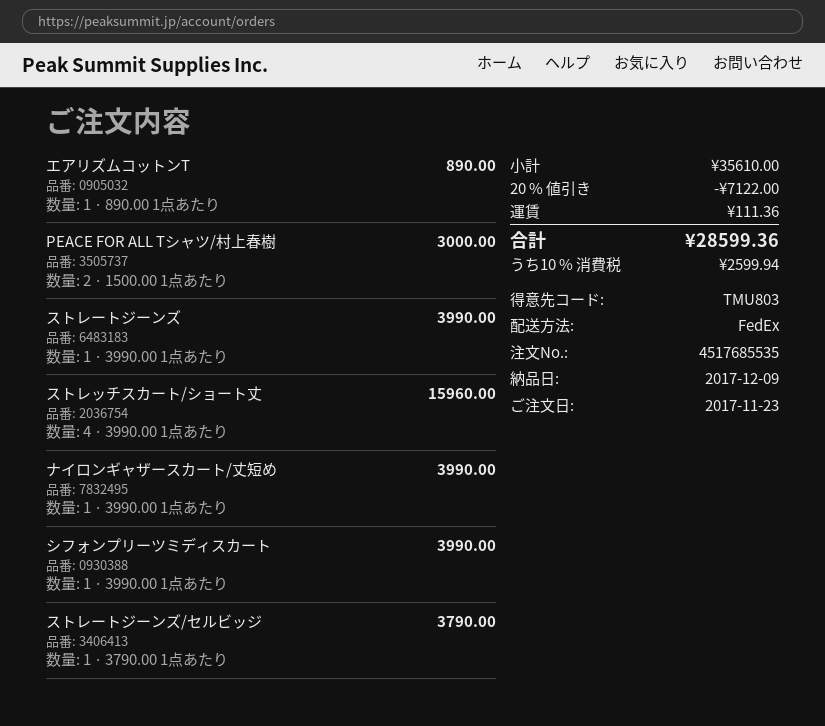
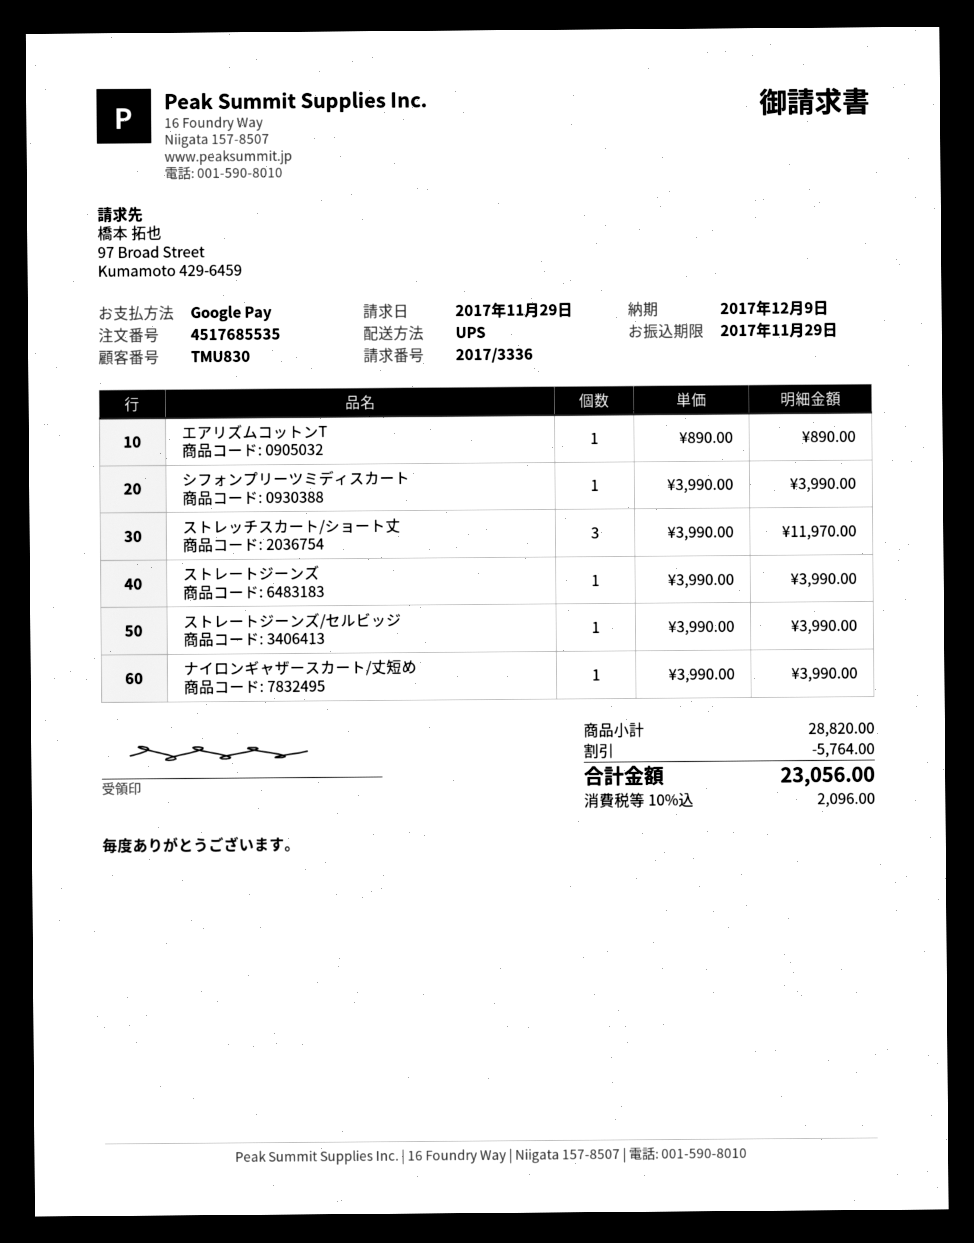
customer number: TMU803 -> TMU830
shipping method: FedEx -> UPS
PEACE FOR ALL Tシャツ/村上春樹: 2 x 1500.00 = 3000.00 -> none
ストレッチスカート/ショート丈: 4 x 3990.00 = 15960.00 -> 3 x 3990.00 = 11970.00
ストレートジーンズ/セルビッジ: 1 x 3790.00 = 3790.00 -> 1 x 3990.00 = 3990.00
subtotal: 35610.00 -> 28820.00
discount: 7122.00 -> 5764.00
shipping: 111.36 -> none
tax: 10% = 2599.94 -> 10% = 2096.00
total: 28599.36 -> 23056.00

